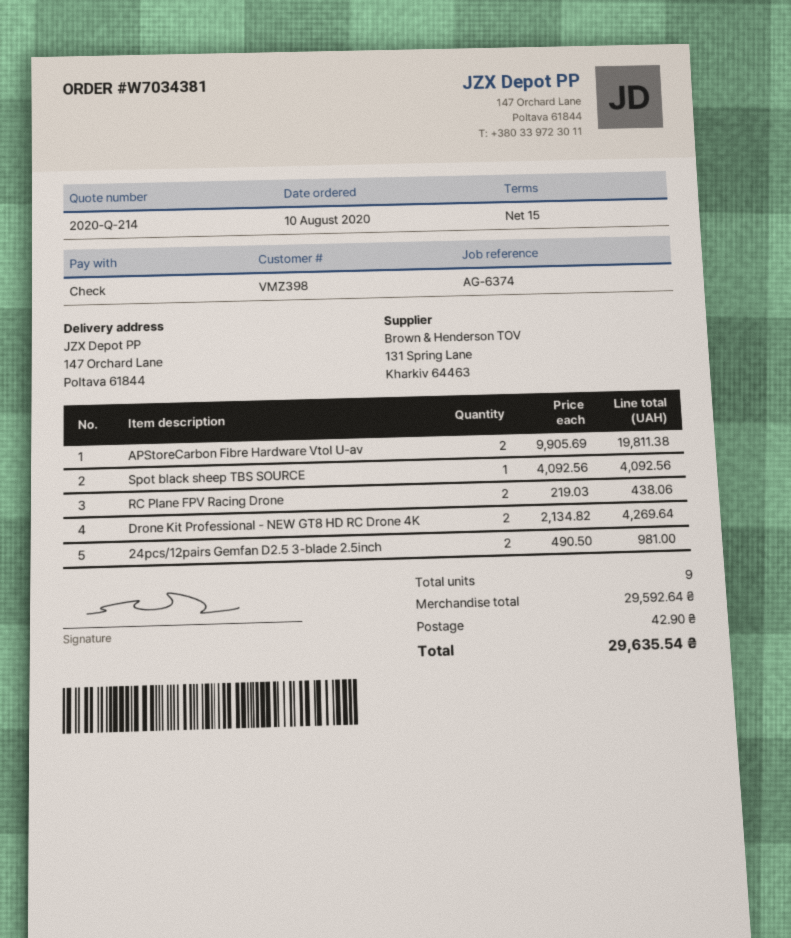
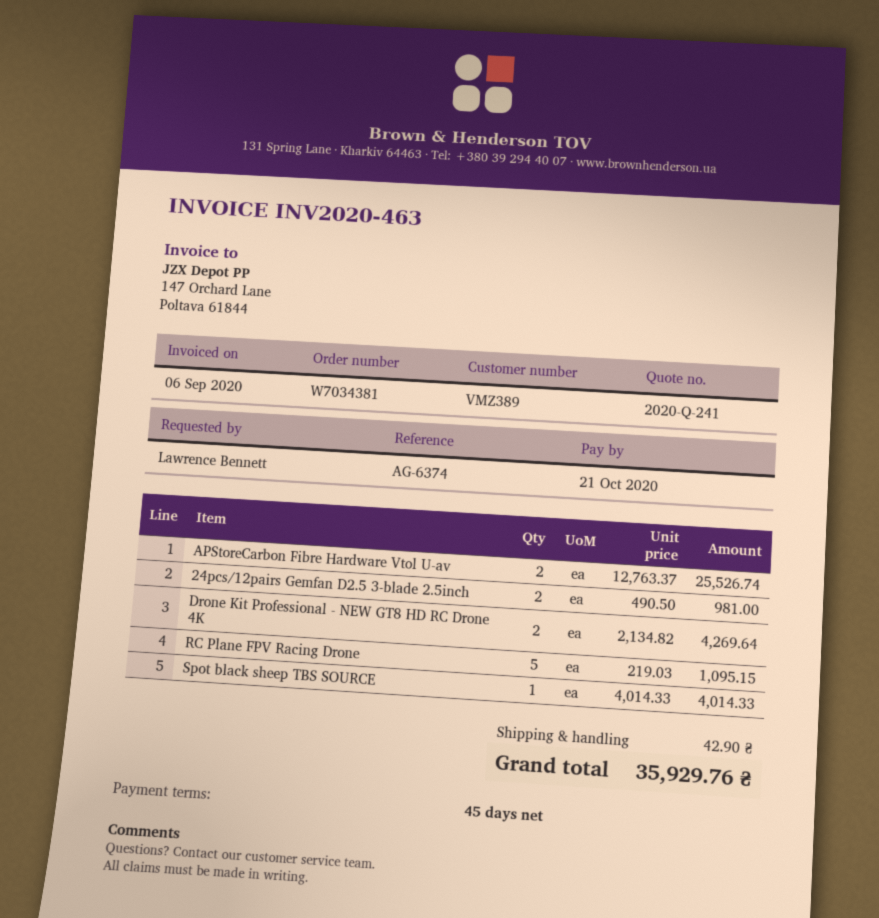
quote number: 2020-Q-214 -> 2020-Q-241
payment terms: 15 days -> 45 days
customer number: VMZ398 -> VMZ389
APStoreCarbon Fibre Hardware Vtol U-av: 2 x 9905.69 = 19811.38 -> 2 x 12763.37 = 25526.74
Spot black sheep TBS SOURCE: 1 x 4092.56 = 4092.56 -> 1 x 4014.33 = 4014.33
RC Plane FPV Racing Drone: 2 x 219.03 = 438.06 -> 5 x 219.03 = 1095.15
total: 29635.54 -> 35929.76

